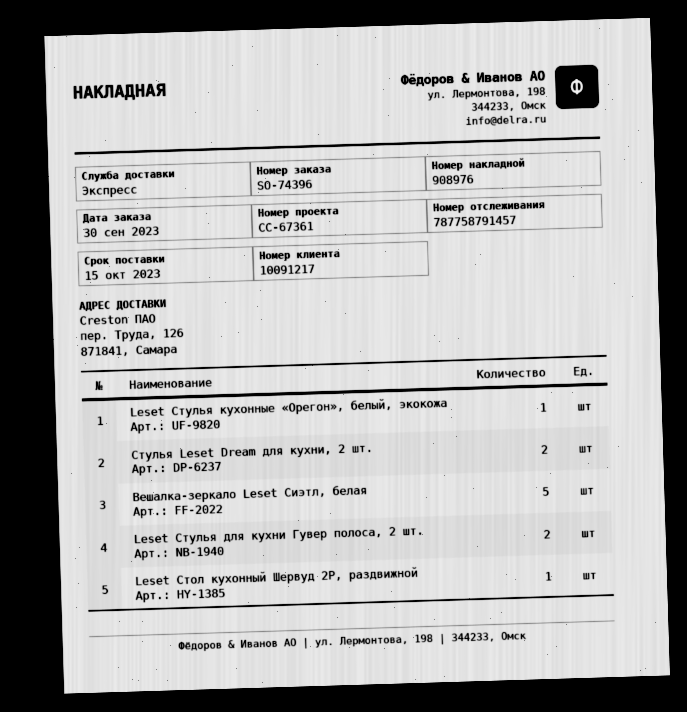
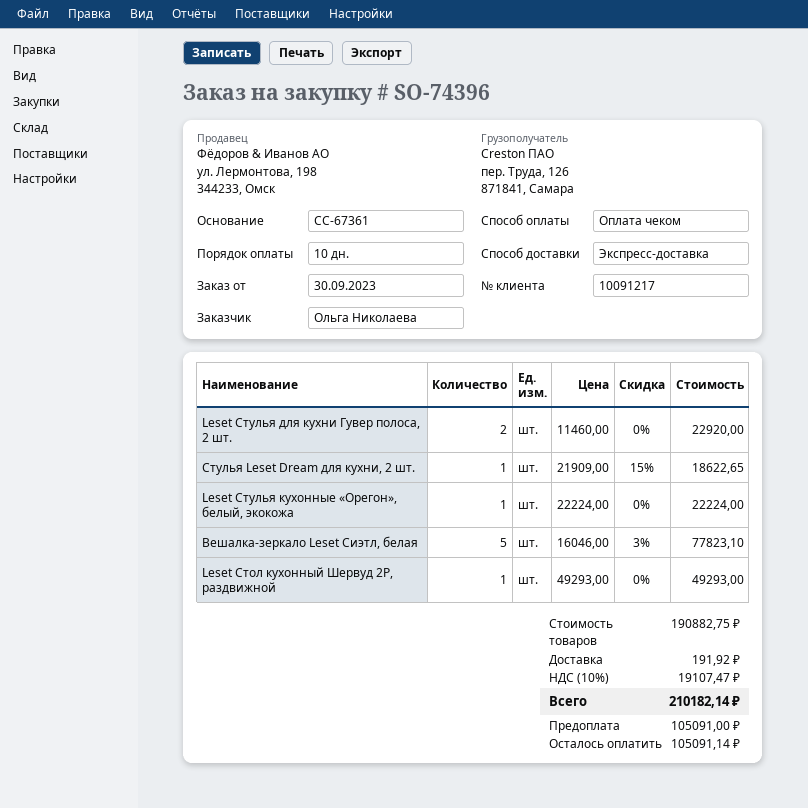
Стулья Leset Dream для кухни, 2 шт.: 2 -> 1

